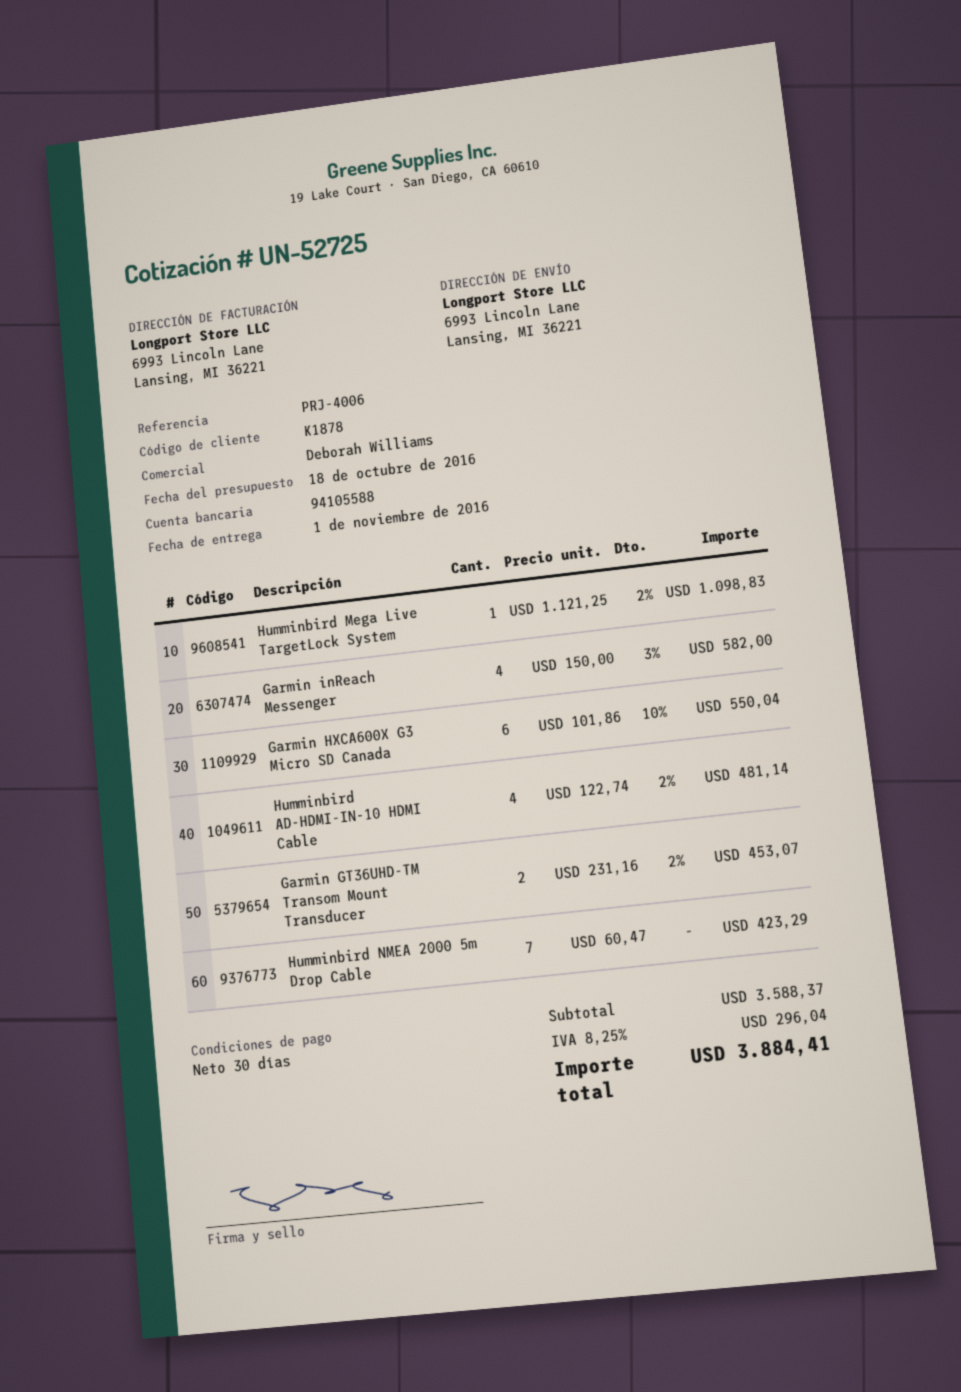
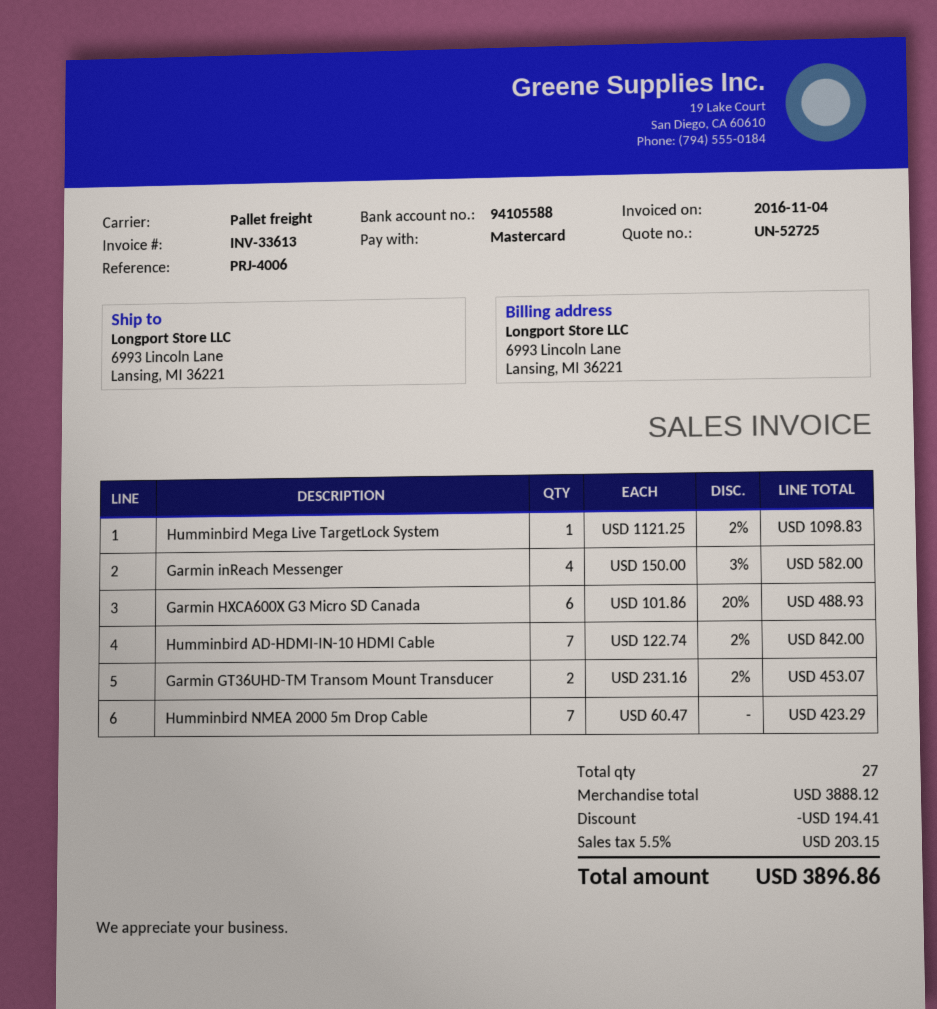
Garmin HXCA600X G3 Micro SD Canada: 6 x 101.86 - 10% = 550.04 -> 6 x 101.86 - 20% = 488.93
Humminbird AD-HDMI-IN-10 HDMI Cable: 4 x 122.74 - 2% = 481.14 -> 7 x 122.74 - 2% = 842.00
subtotal: 3588.37 -> 3888.12
discount: none -> 194.41
tax: 8.25% = 296.04 -> 5.5% = 203.15
total: 3884.41 -> 3896.86

